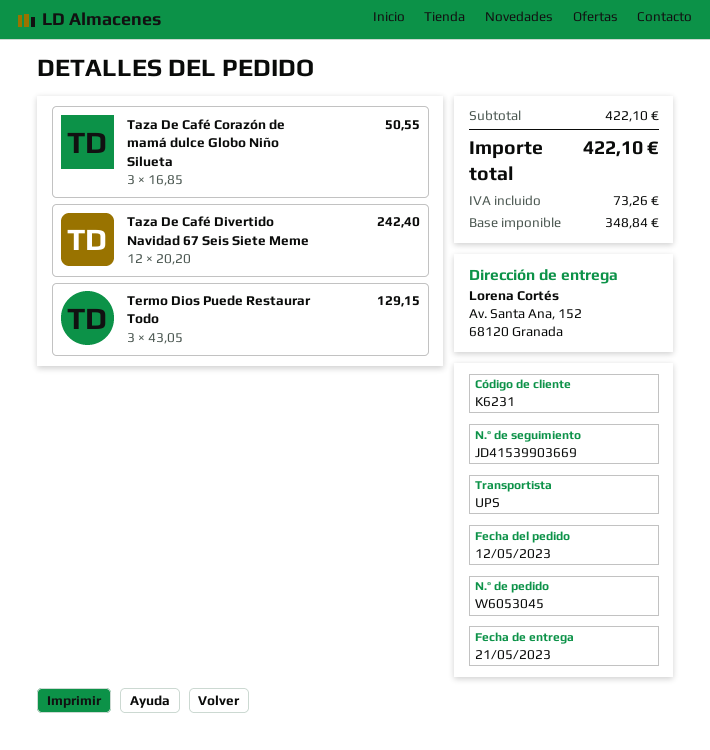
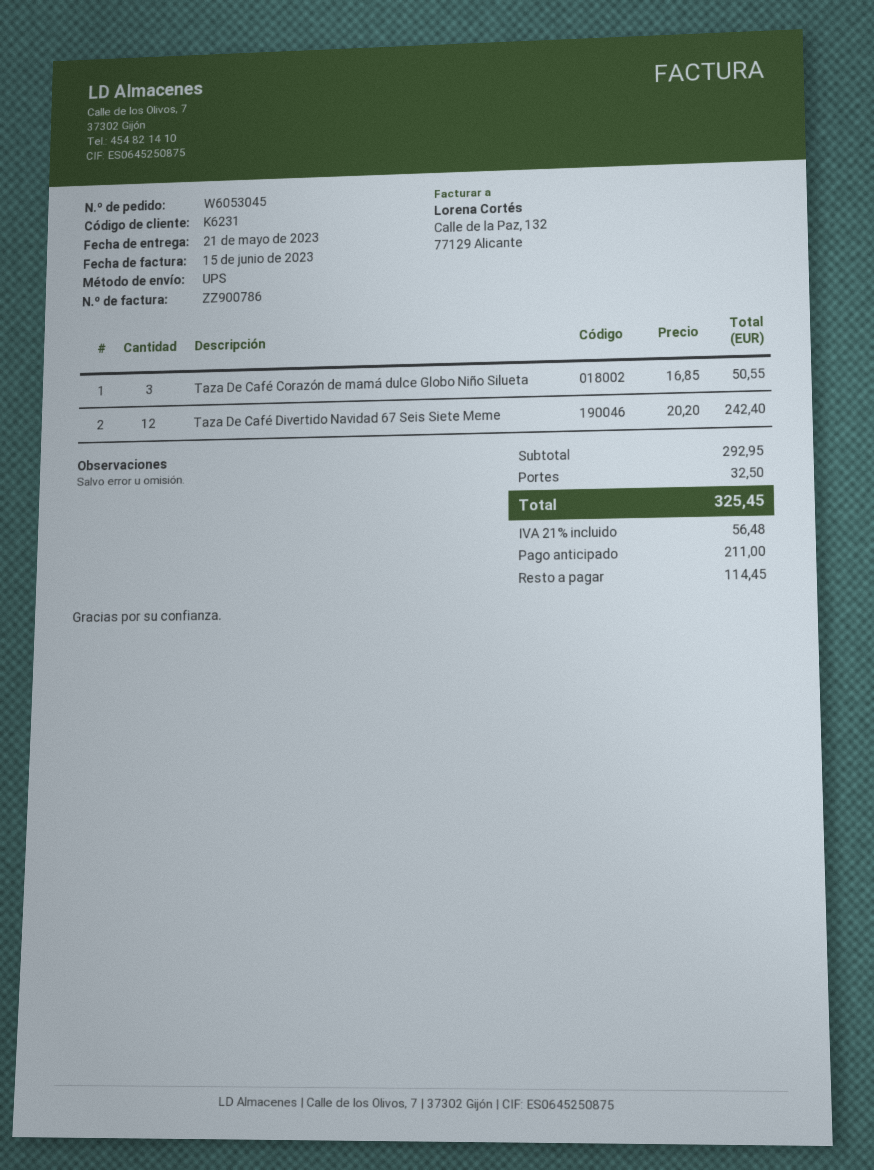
Termo Dios Puede Restaurar Todo: 3 x 43.05 = 129.15 -> none
subtotal: 422.10 -> 292.95
shipping: none -> 32.50
tax: 73.26 -> 56.48
total: 422.10 -> 325.45

